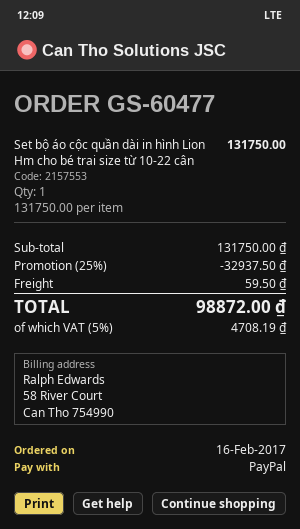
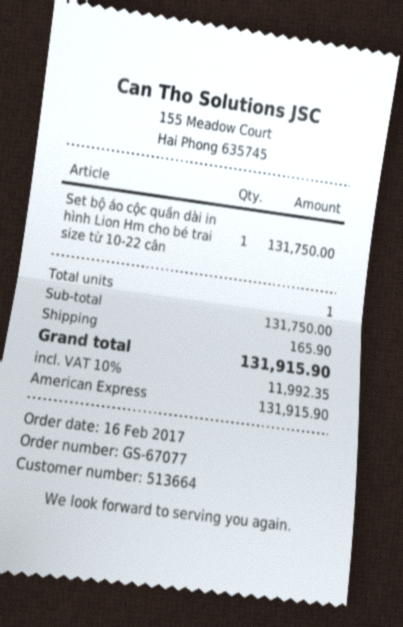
order number: GS-60477 -> GS-67077
payment method: PayPal -> American Express
discount: 25% = 32937.50 -> none
shipping: 59.50 -> 165.90
tax: 5% = 4708.19 -> 10% = 11992.35
total: 98872.00 -> 131915.90

